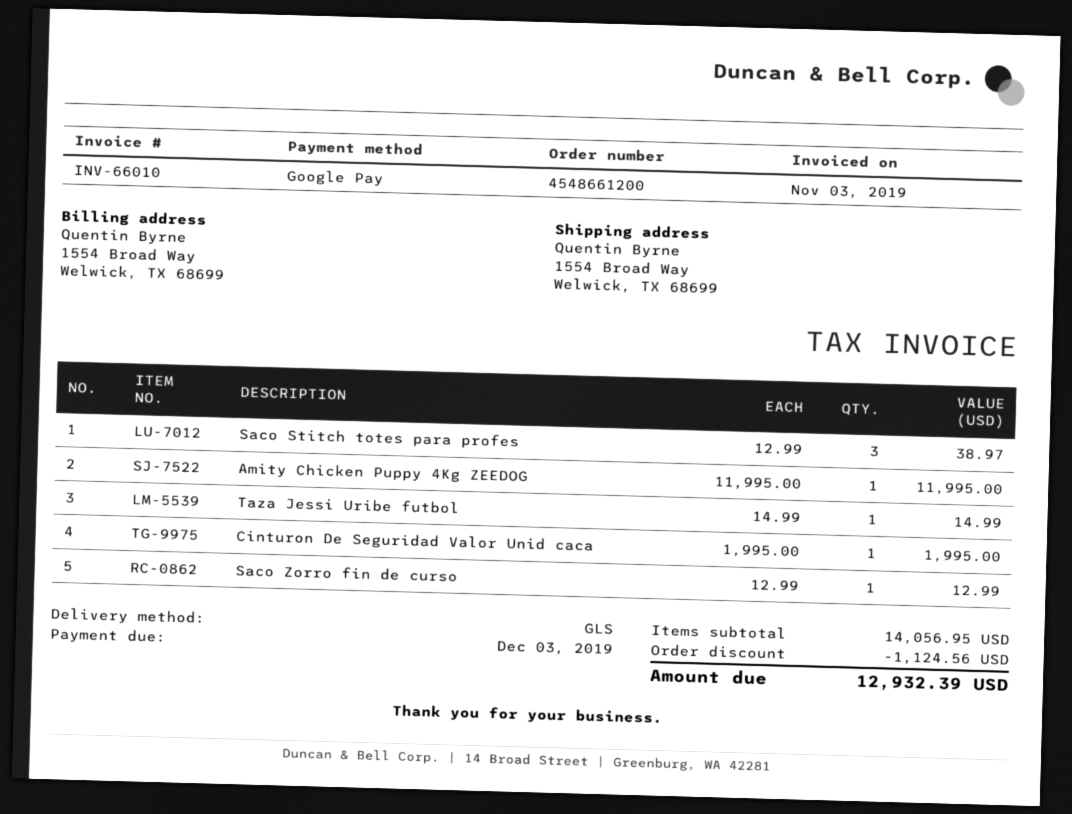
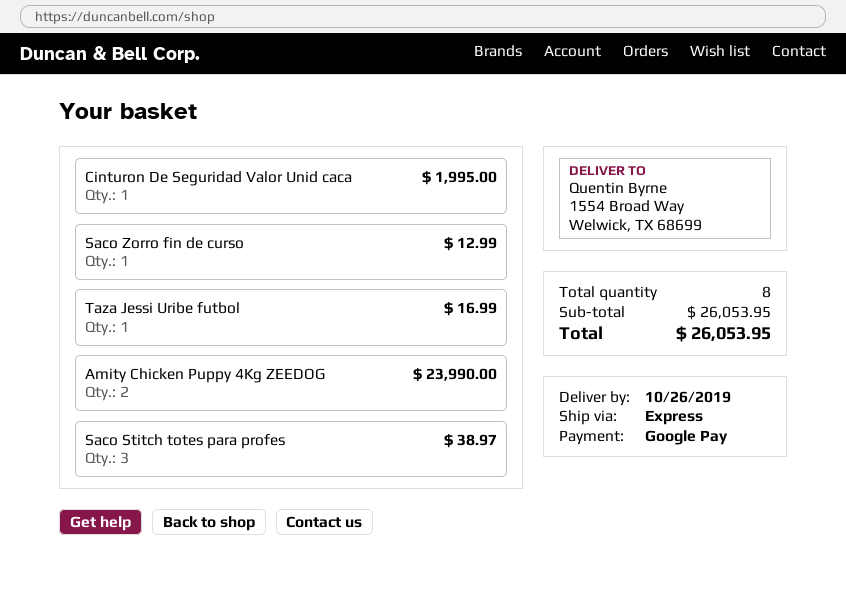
shipping method: GLS -> express
Amity Chicken Puppy 4Kg ZEEDOG: 1 for 11995.00 -> 2 for 23990.00
Taza Jessi Uribe futbol: 1 for 14.99 -> 1 for 16.99
subtotal: 14056.95 -> 26053.95
discount: 1124.56 -> none
total: 12932.39 -> 26053.95

